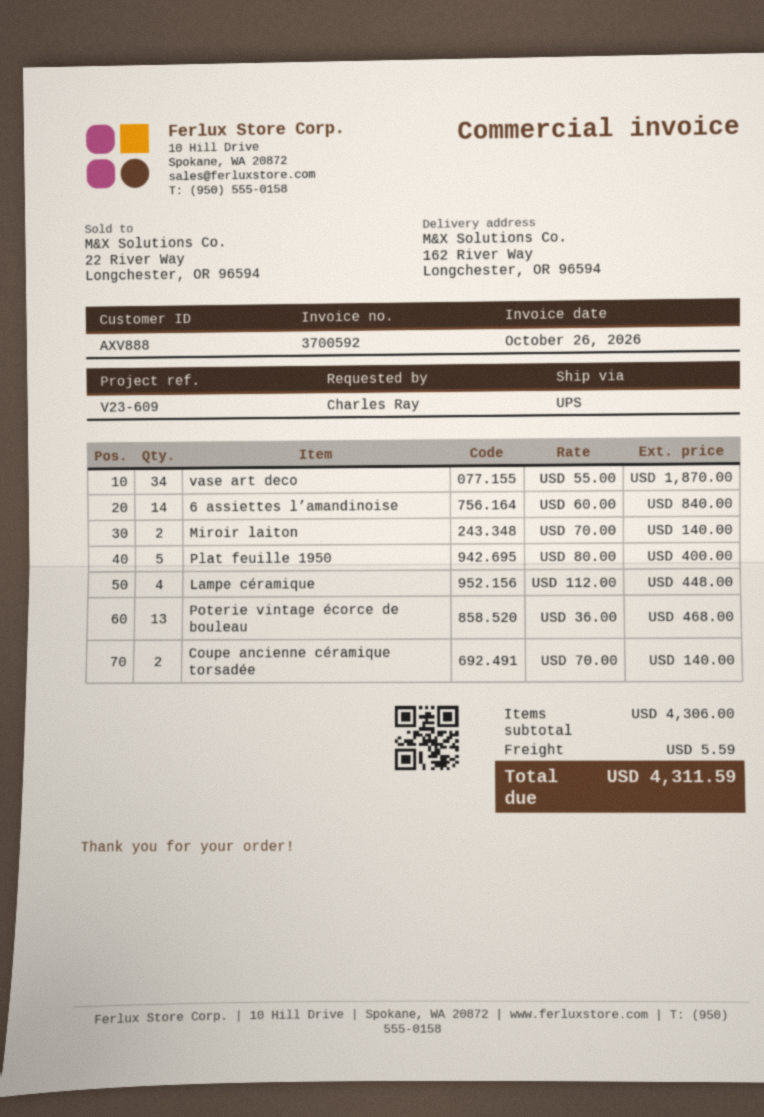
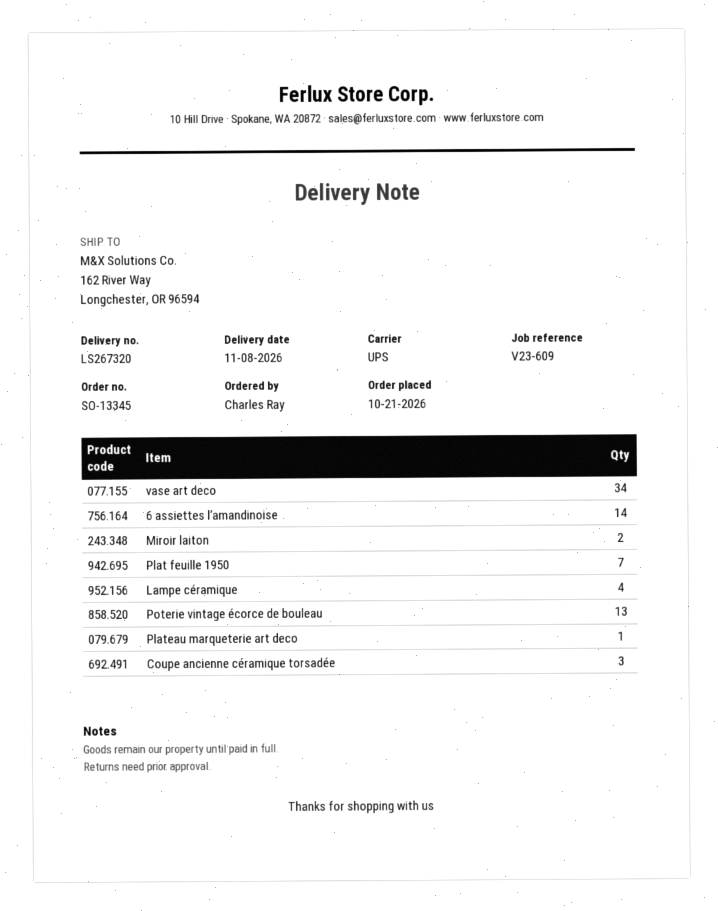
Plat feuille 1950: 5 -> 7
Coupe ancienne céramique torsadée: 2 -> 3
Plateau marqueterie art deco: none -> 1

